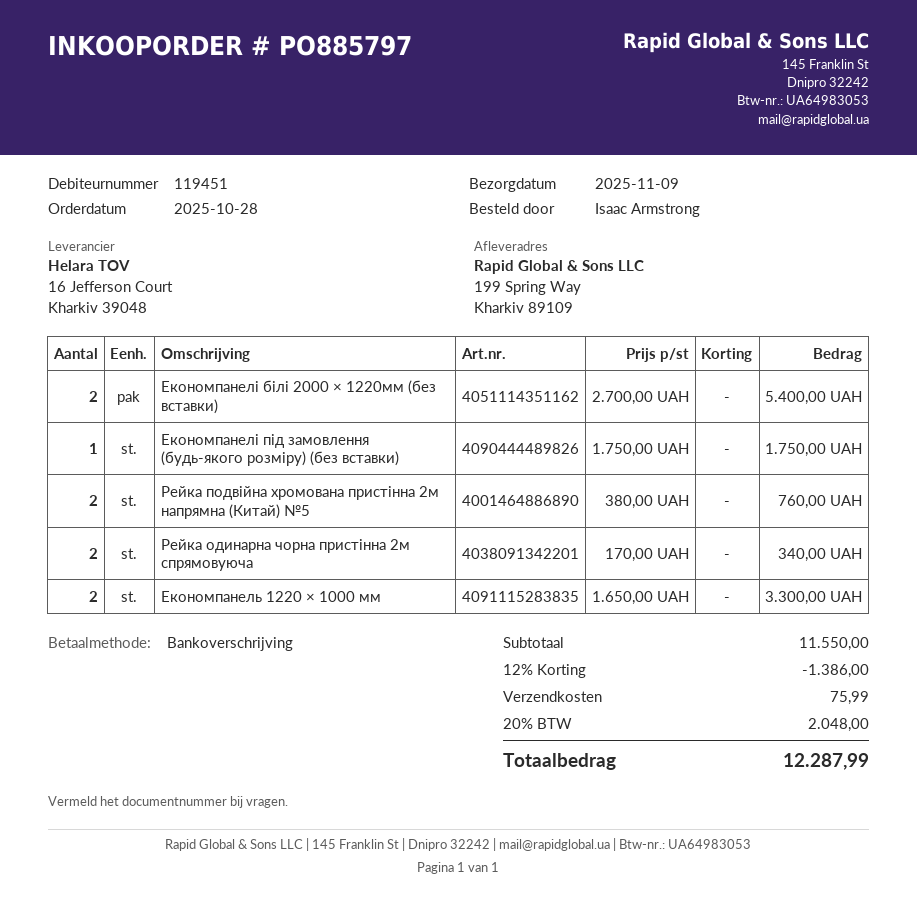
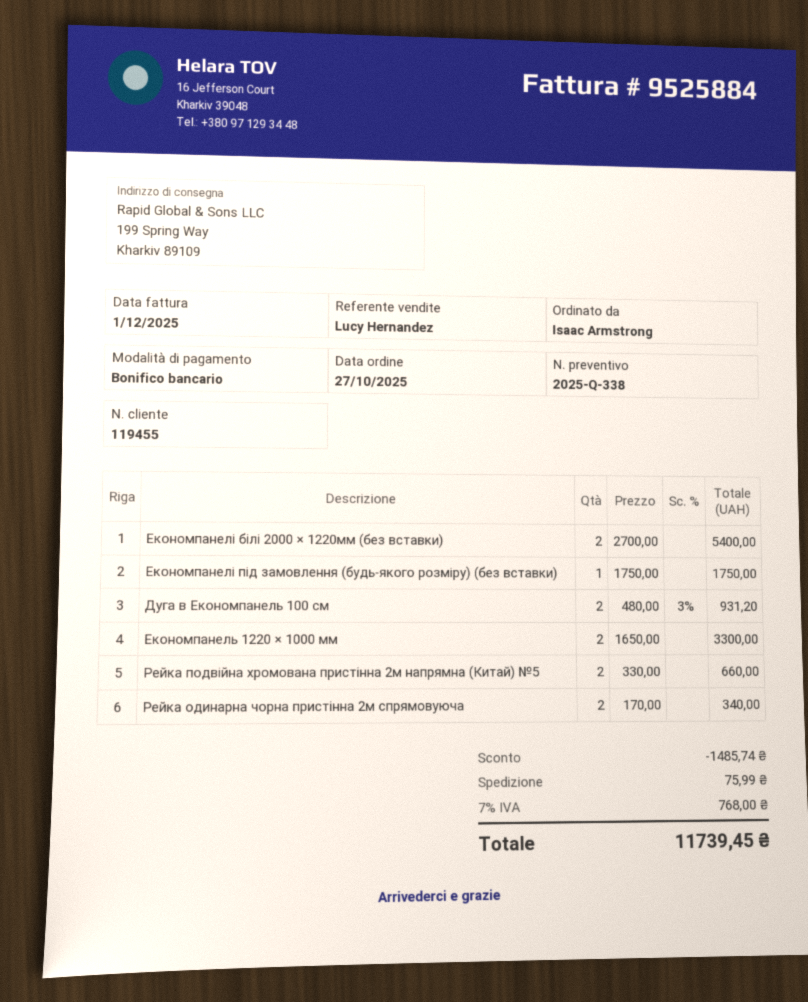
order date: 2025-10-28 -> 2025-10-27
customer number: 119451 -> 119455
Рейка подвійна хромована пристінна 2м напрямна (Китай) №5: 2 x 380.00 = 760.00 -> 2 x 330.00 = 660.00
Дуга в Економпанель 100 см: none -> 2 x 480.00 - 3% = 931.20
discount: 1386.00 -> 1485.74
tax: 20% = 2048.00 -> 7% = 768.00
total: 12287.99 -> 11739.45

